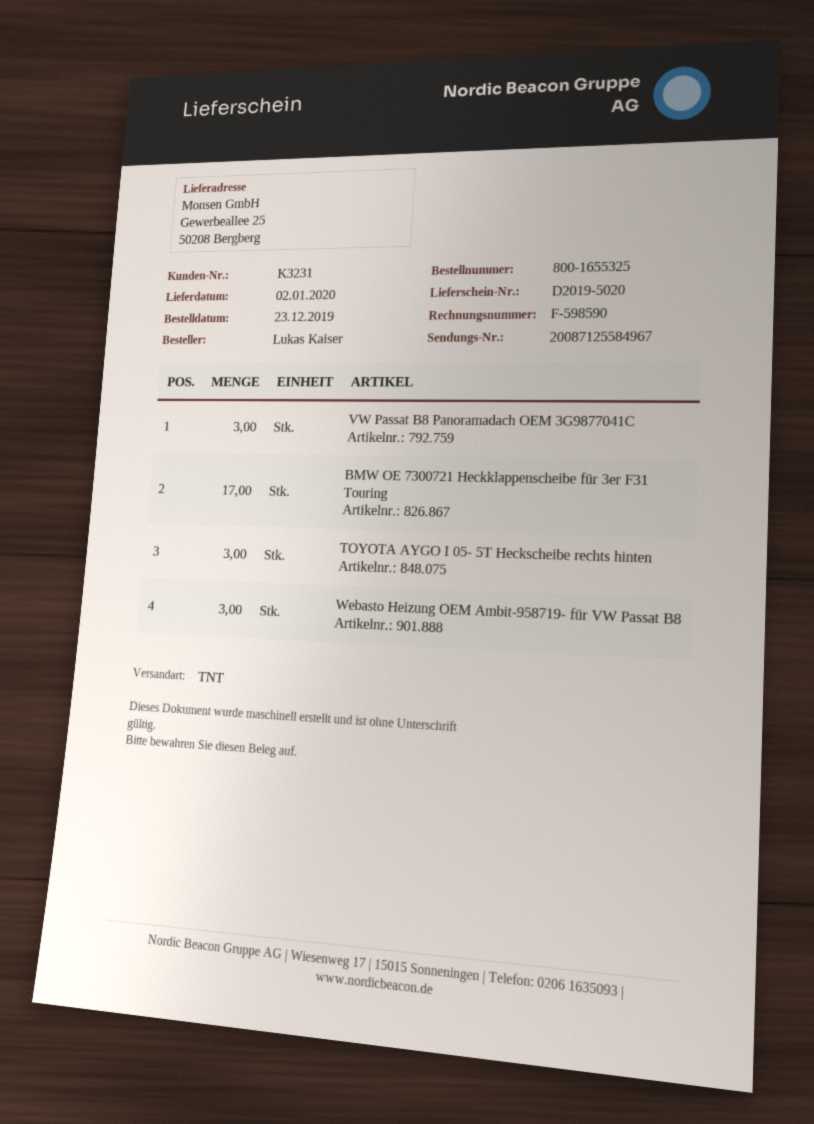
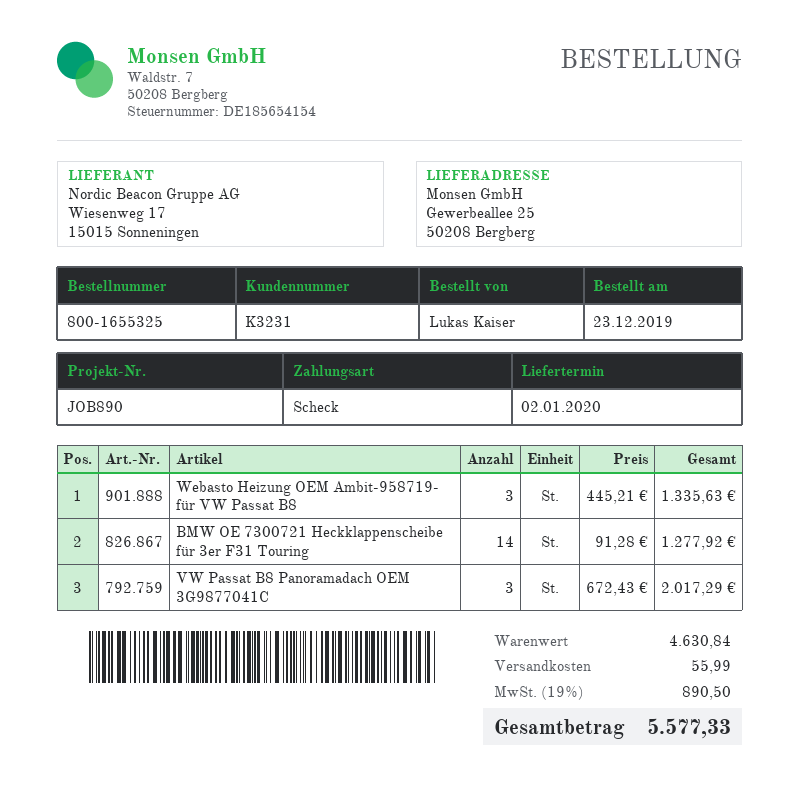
BMW OE 7300721 Heckklappenscheibe für 3er F31 Touring: 17 -> 14
TOYOTA AYGO I 05- 5T Heckscheibe rechts hinten: 3 -> none

